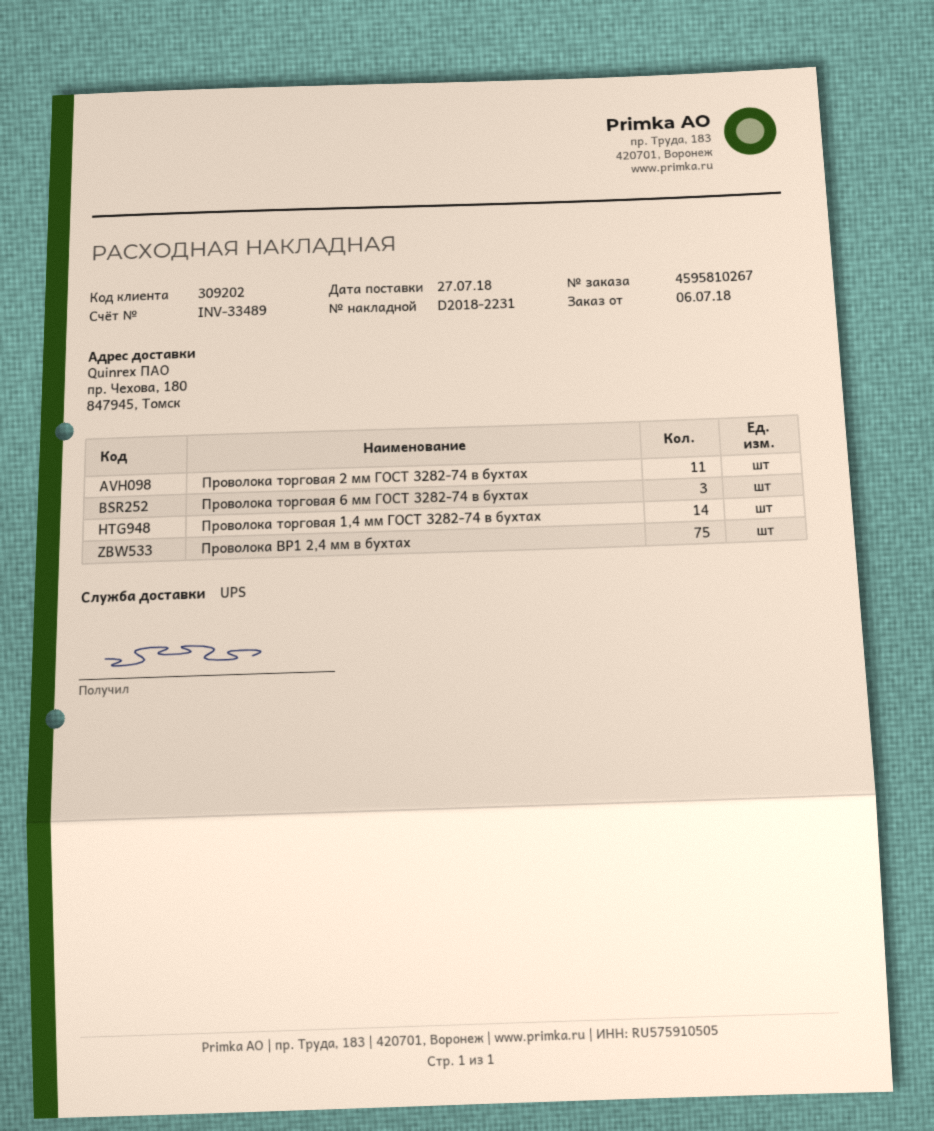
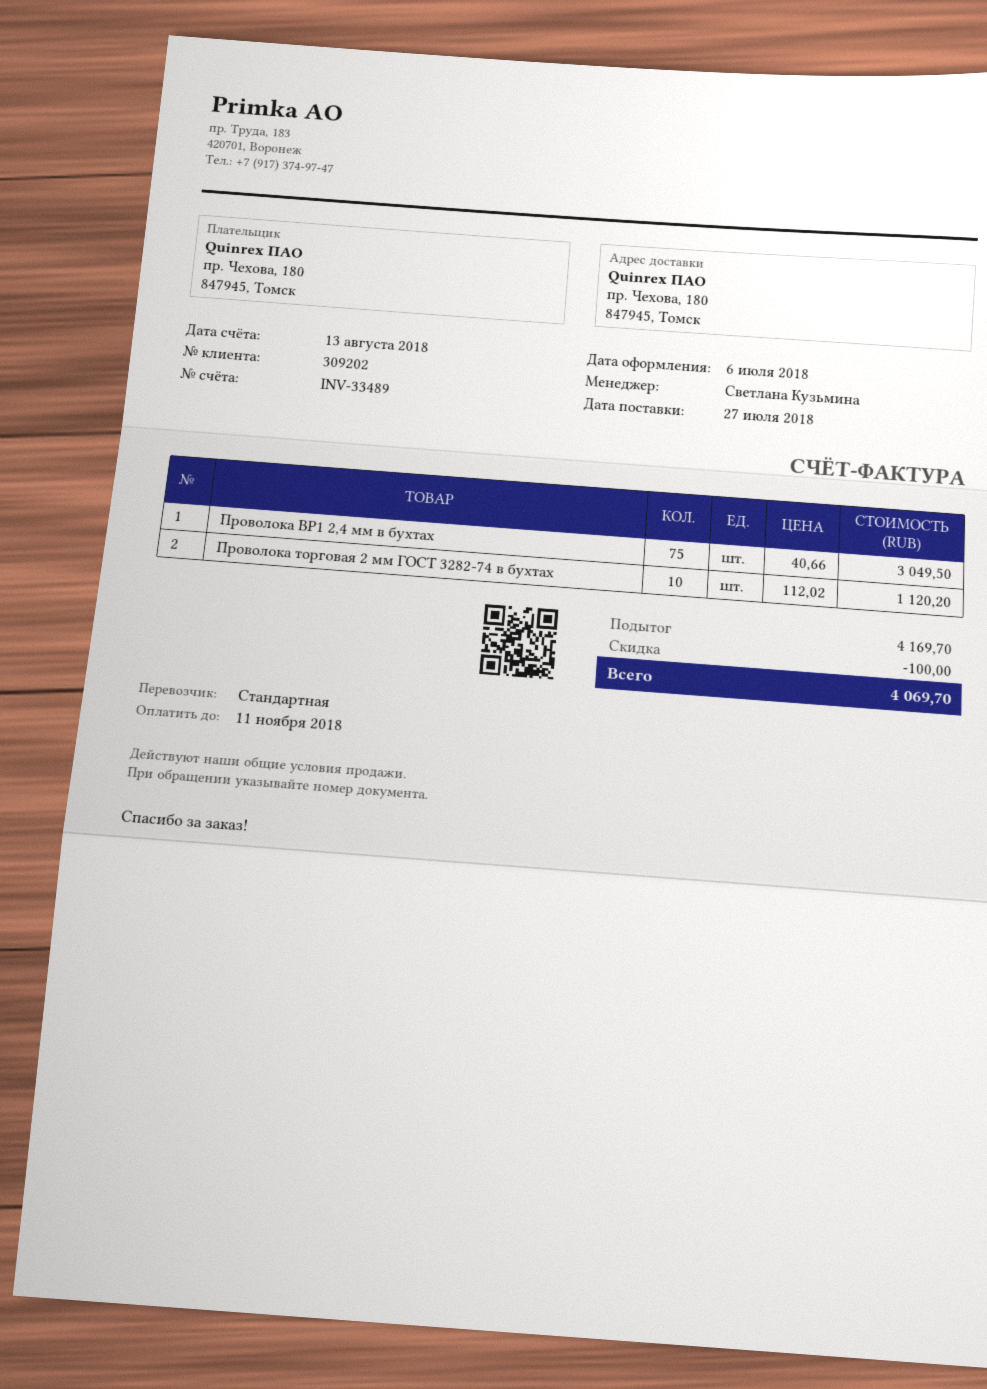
shipping method: UPS -> standard
Проволока торговая 2 мм ГОСТ 3282-74 в бухтах: 11 -> 10
Проволока торговая 6 мм ГОСТ 3282-74 в бухтах: 3 -> none
Проволока торговая 1,4 мм ГОСТ 3282-74 в бухтах: 14 -> none

